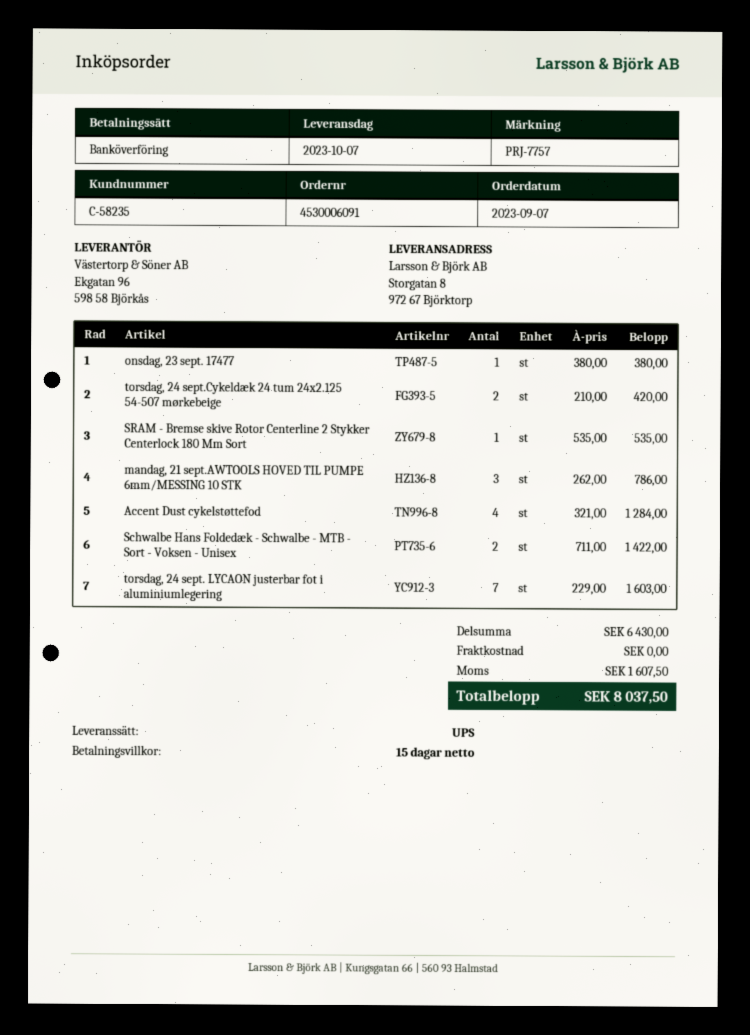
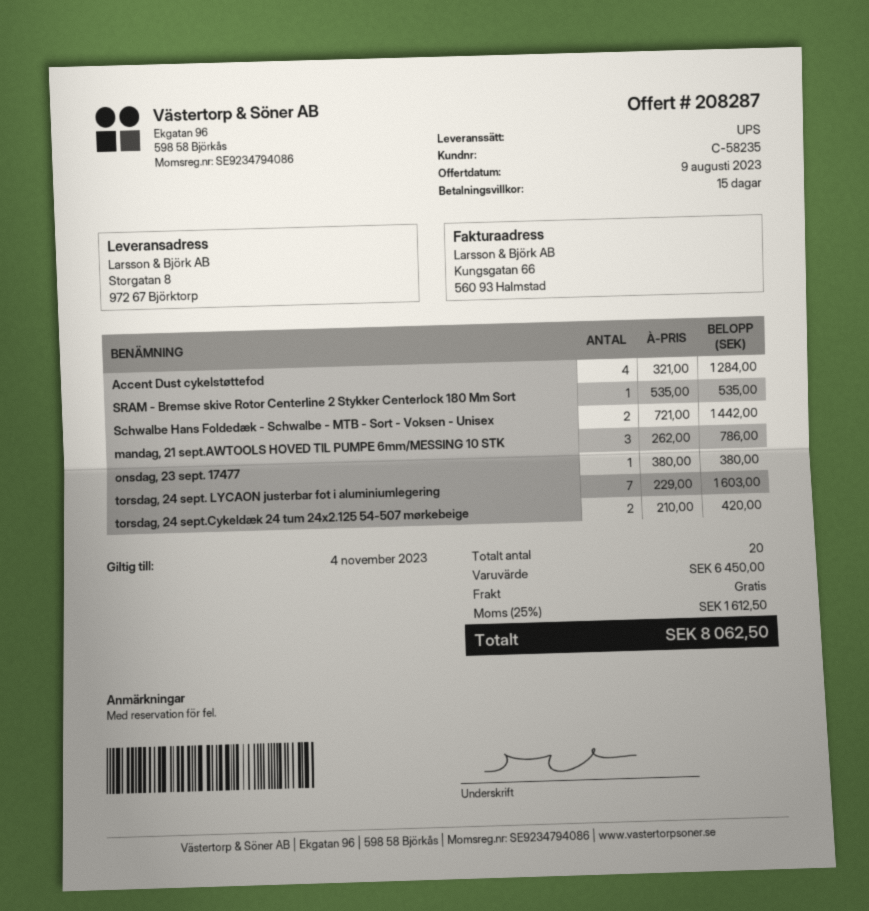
Schwalbe Hans Foldedæk - Schwalbe - MTB - Sort - Voksen - Unisex: 2 x 711.00 = 1422.00 -> 2 x 721.00 = 1442.00
subtotal: 6430.00 -> 6450.00
tax: 1607.50 -> 1612.50
total: 8037.50 -> 8062.50

